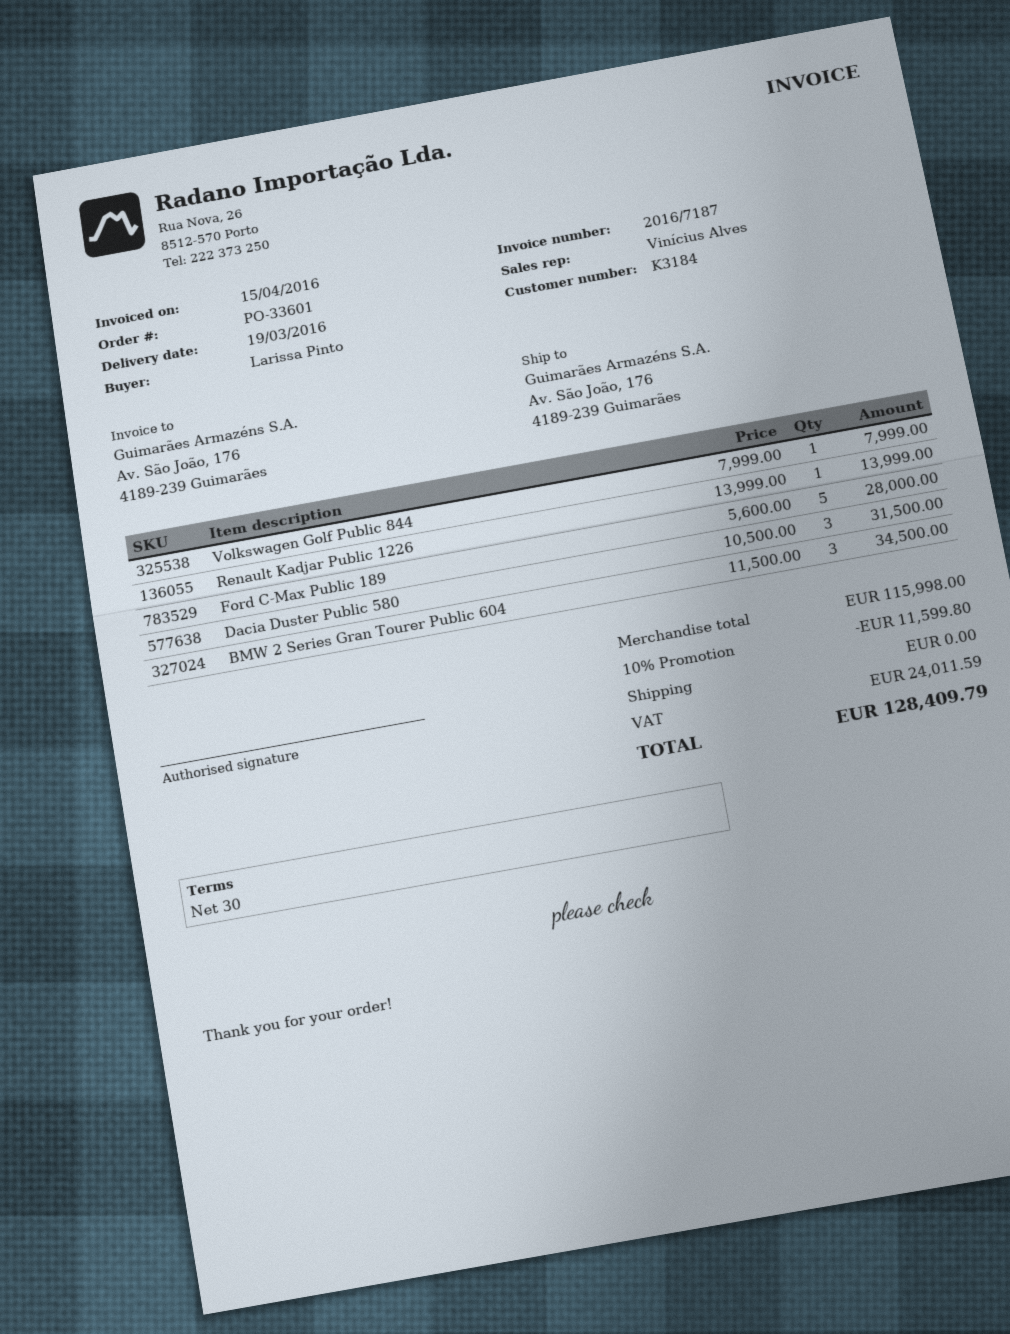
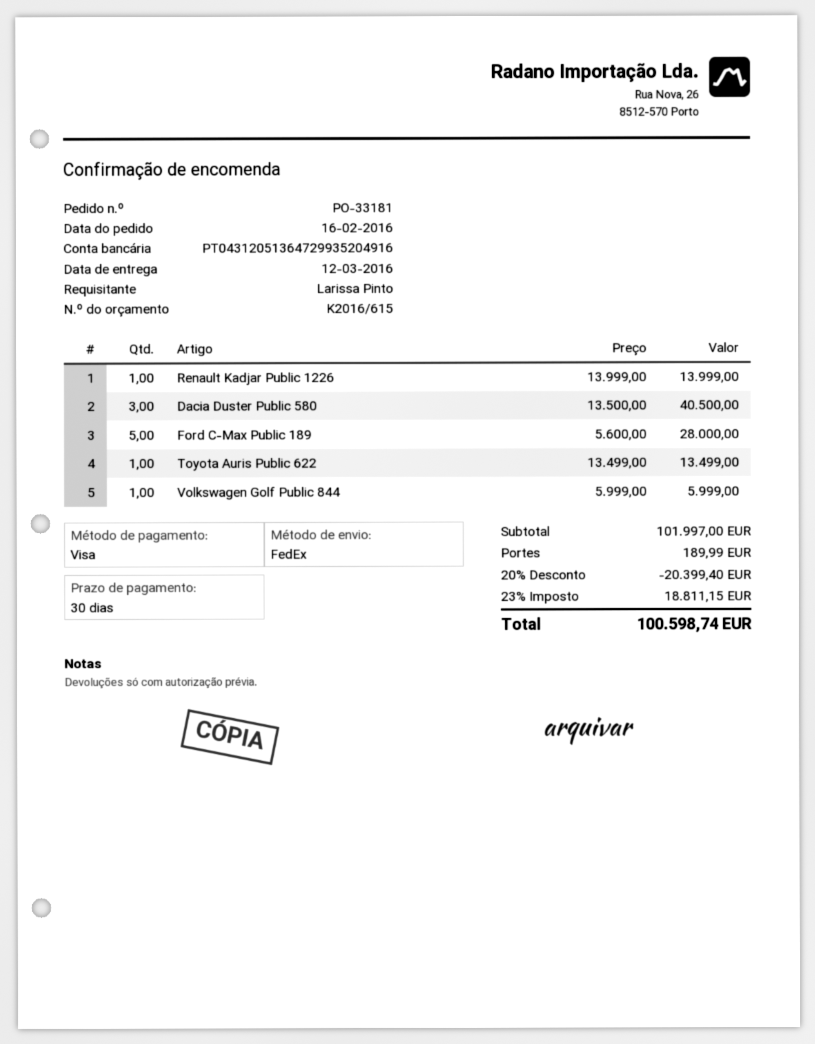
order number: PO-33601 -> PO-33181
delivery date: 2016-03-19 -> 2016-03-12
Volkswagen Golf Public 844: 1 x 7999.00 = 7999.00 -> 1 x 5999.00 = 5999.00
Dacia Duster Public 580: 3 x 10500.00 = 31500.00 -> 3 x 13500.00 = 40500.00
BMW 2 Series Gran Tourer Public 604: 3 x 11500.00 = 34500.00 -> none
Toyota Auris Public 622: none -> 1 x 13499.00 = 13499.00
subtotal: 115998.00 -> 101997.00
discount: 10% = 11599.80 -> 20% = 20399.40
shipping: 0.00 -> 189.99
tax: 24011.59 -> 18811.15
total: 128409.79 -> 100598.74

